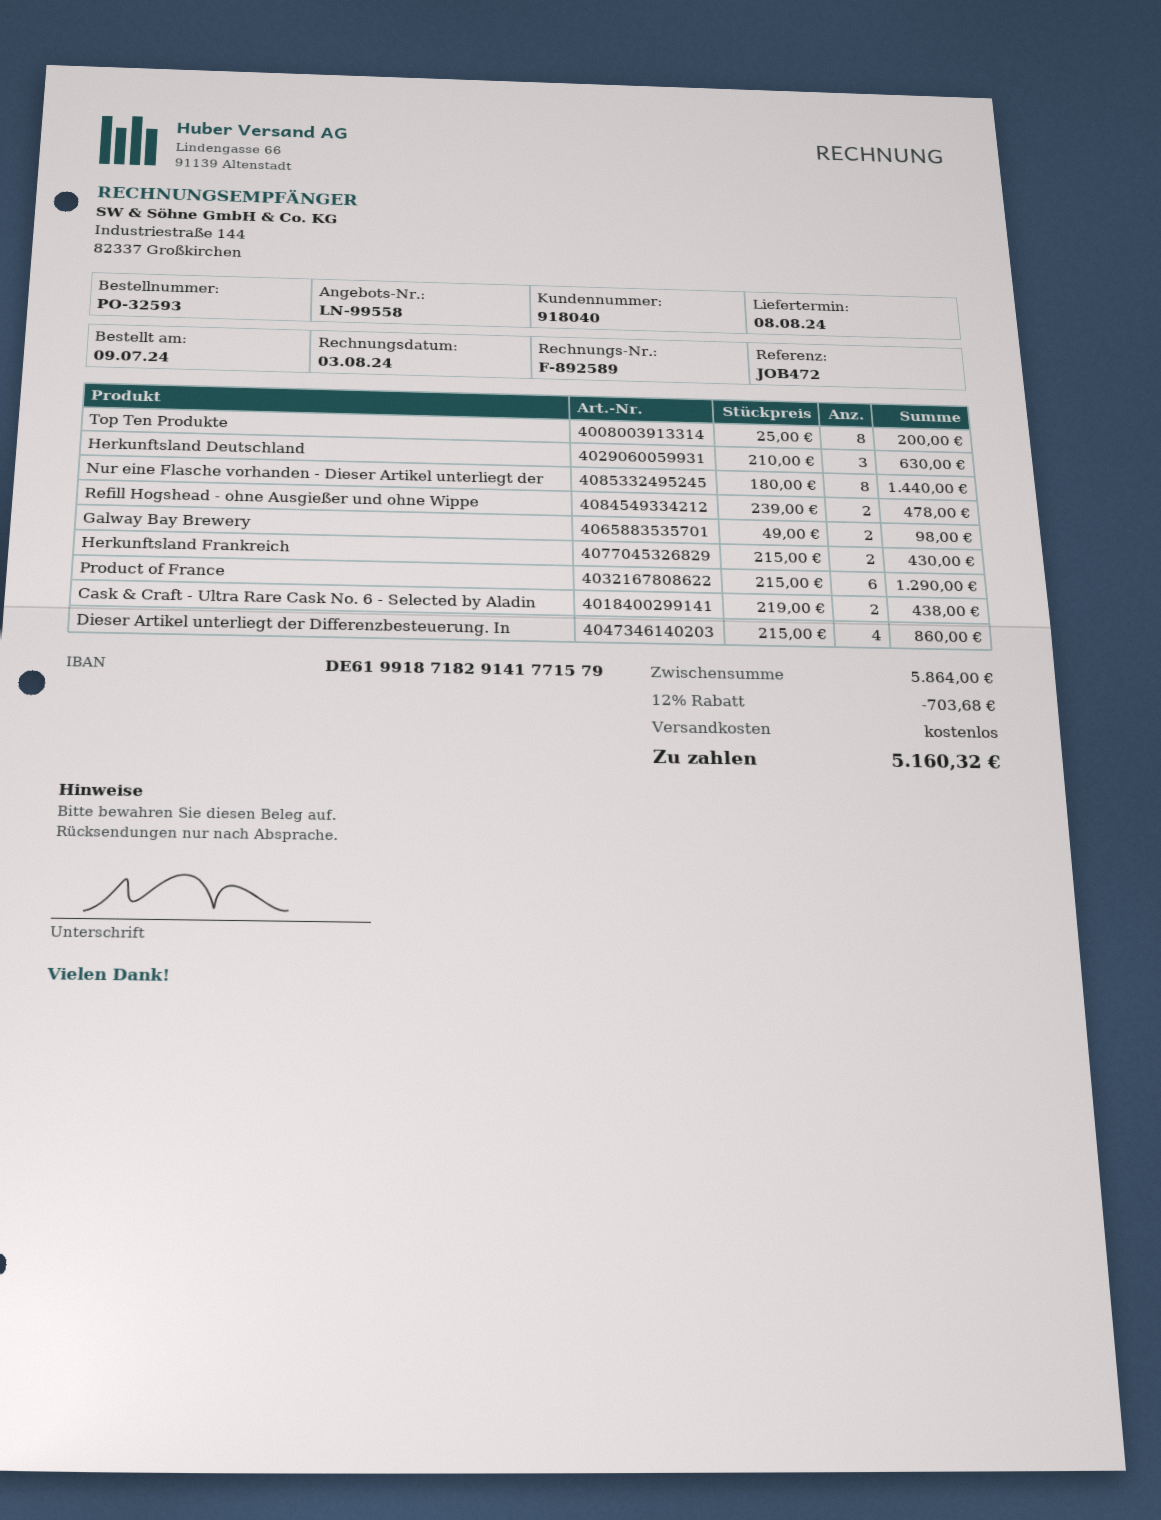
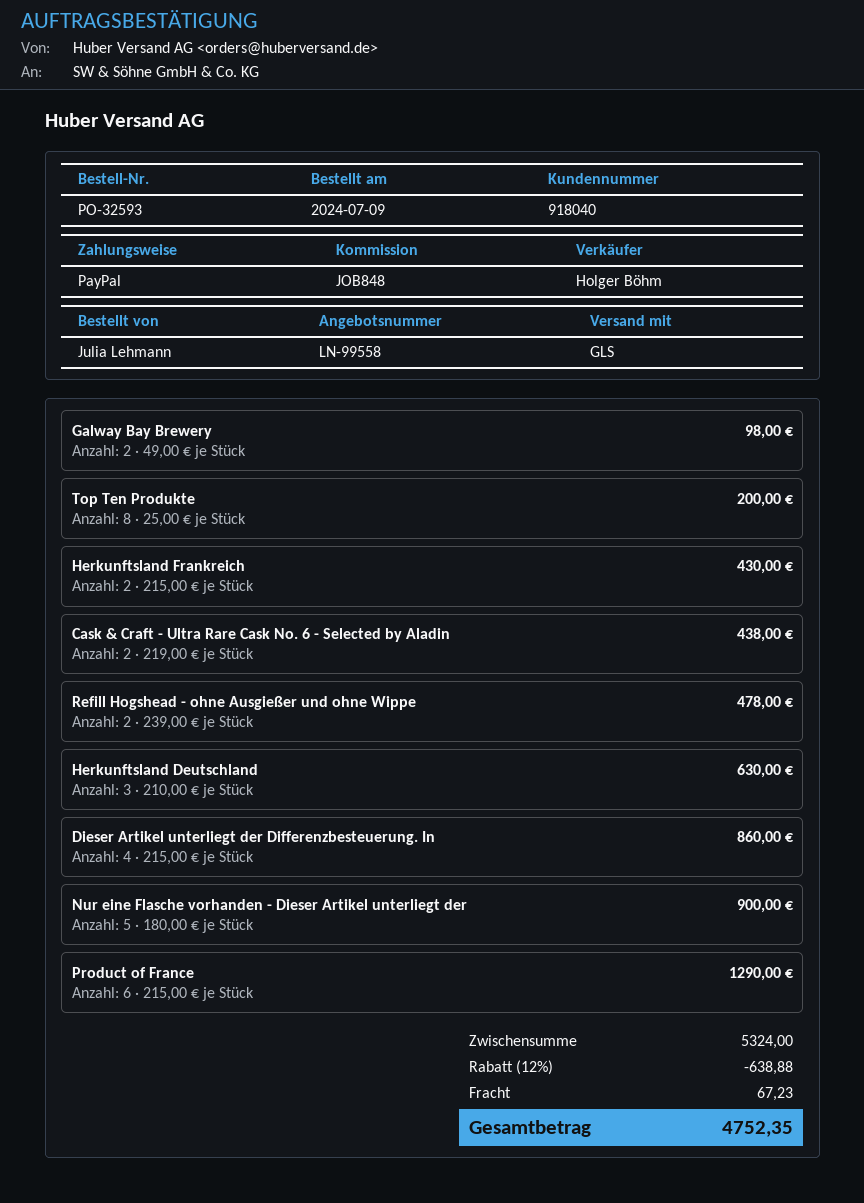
reference: JOB472 -> JOB848
Nur eine Flasche vorhanden - Dieser Artikel unterliegt der: 8 x 180.00 = 1440.00 -> 5 x 180.00 = 900.00
subtotal: 5864.00 -> 5324.00
discount: 12% = 703.68 -> 12% = 638.88
shipping: 0.00 -> 67.23
total: 5160.32 -> 4752.35

